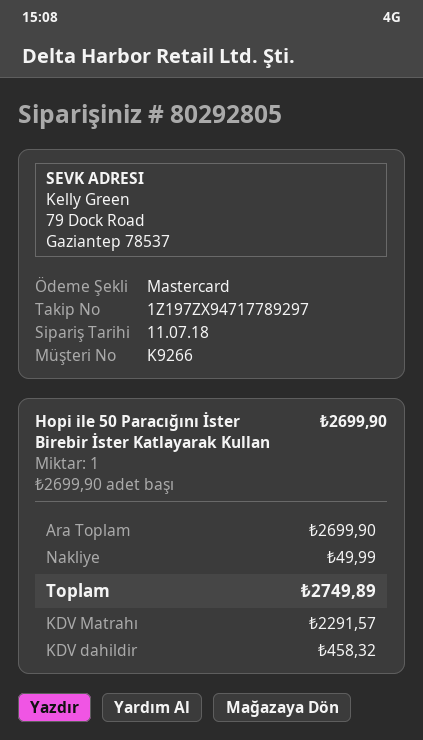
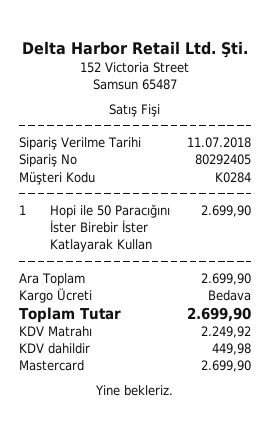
order number: 80292805 -> 80292405
customer number: K9266 -> K0284
shipping: 49.99 -> 0.00
net: 2291.57 -> 2249.92
tax: 458.32 -> 449.98
total: 2749.89 -> 2699.90

